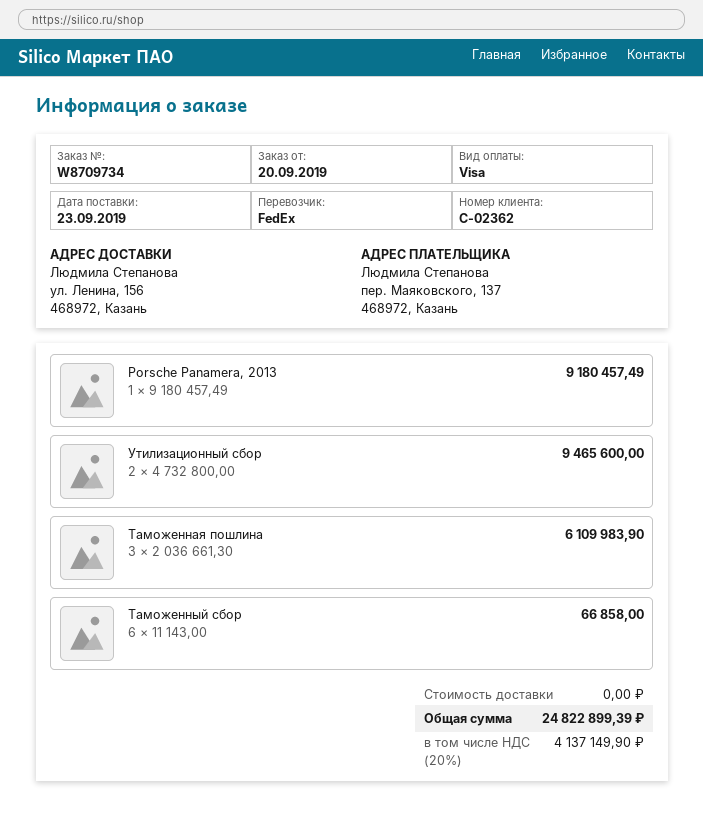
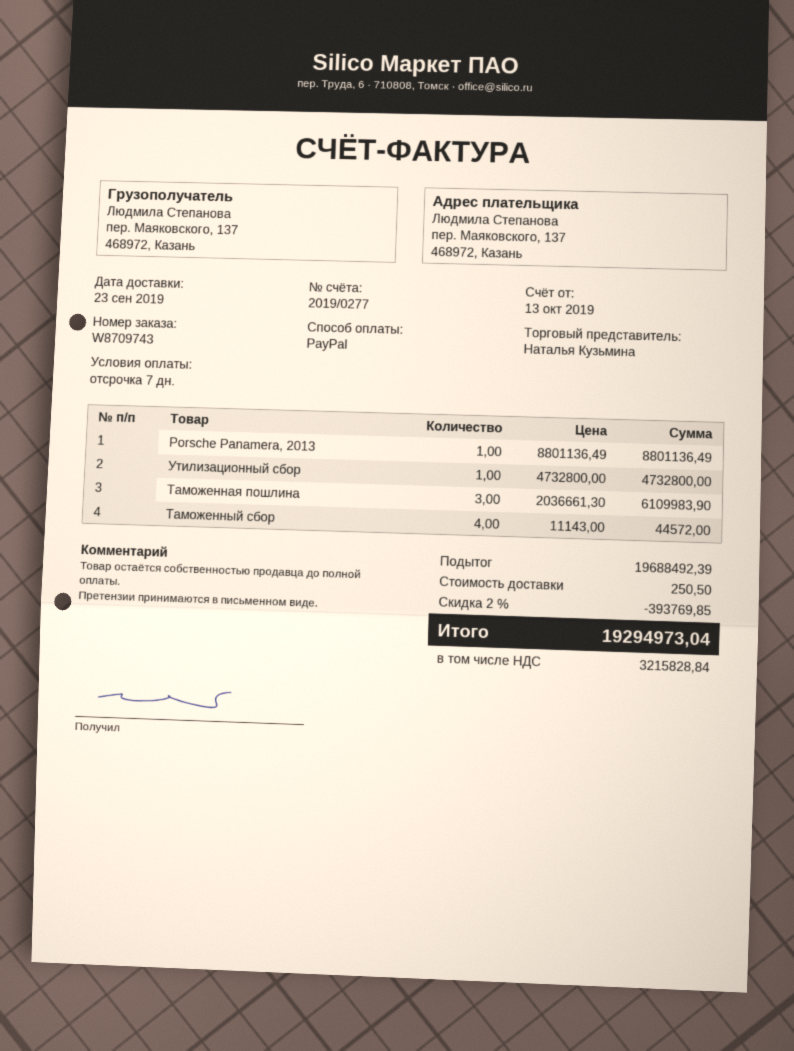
order number: W8709734 -> W8709743
payment method: Visa -> PayPal
ship to: ул. Ленина, 156, 468972, Казань -> пер. Маяковского, 137, 468972, Казань
Porsche Panamera, 2013: 1 x 9180457.49 = 9180457.49 -> 1 x 8801136.49 = 8801136.49
Утилизационный сбор: 2 x 4732800.00 = 9465600.00 -> 1 x 4732800.00 = 4732800.00
Таможенный сбор: 6 x 11143.00 = 66858.00 -> 4 x 11143.00 = 44572.00
discount: none -> 2% = 393769.85
shipping: 0.00 -> 250.50
tax: 4137149.90 -> 3215828.84
total: 24822899.39 -> 19294973.04

